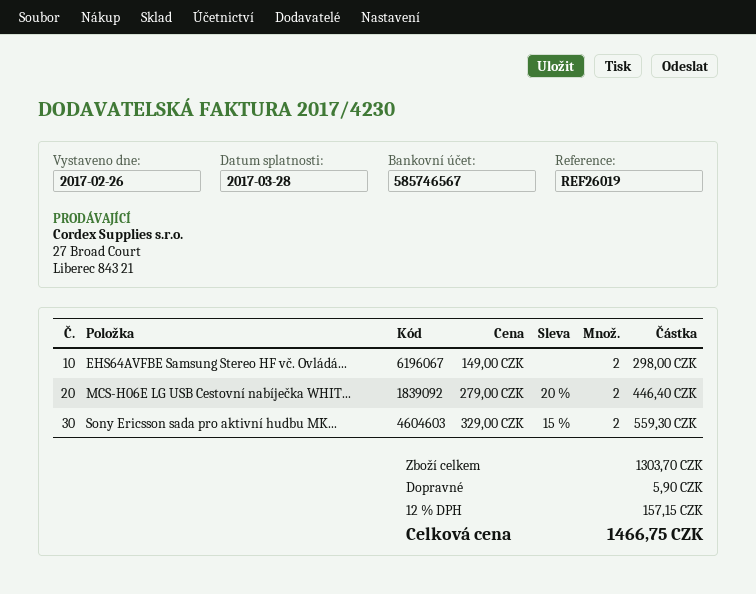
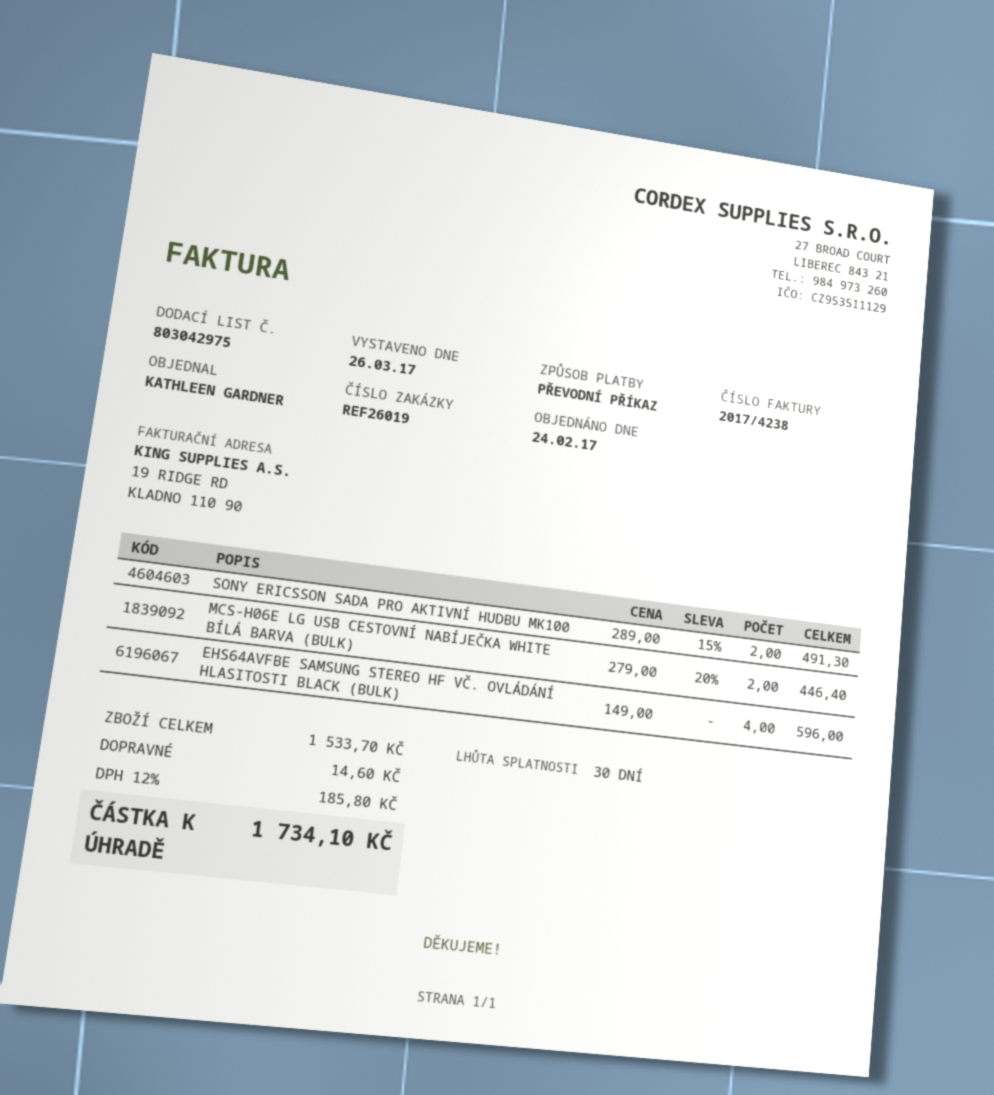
invoice number: 2017/4230 -> 2017/4238
invoice date: 2017-02-26 -> 2017-03-26
EHS64AVFBE Samsung Stereo HF vč. Ovládá...: 2 x 149.00 = 298.00 -> 4 x 149.00 = 596.00
Sony Ericsson sada pro aktivní hudbu MK...: 2 x 329.00 - 15% = 559.30 -> 2 x 289.00 - 15% = 491.30
subtotal: 1303.70 -> 1533.70
shipping: 5.90 -> 14.60
tax: 12% = 157.15 -> 12% = 185.80
total: 1466.75 -> 1734.10

